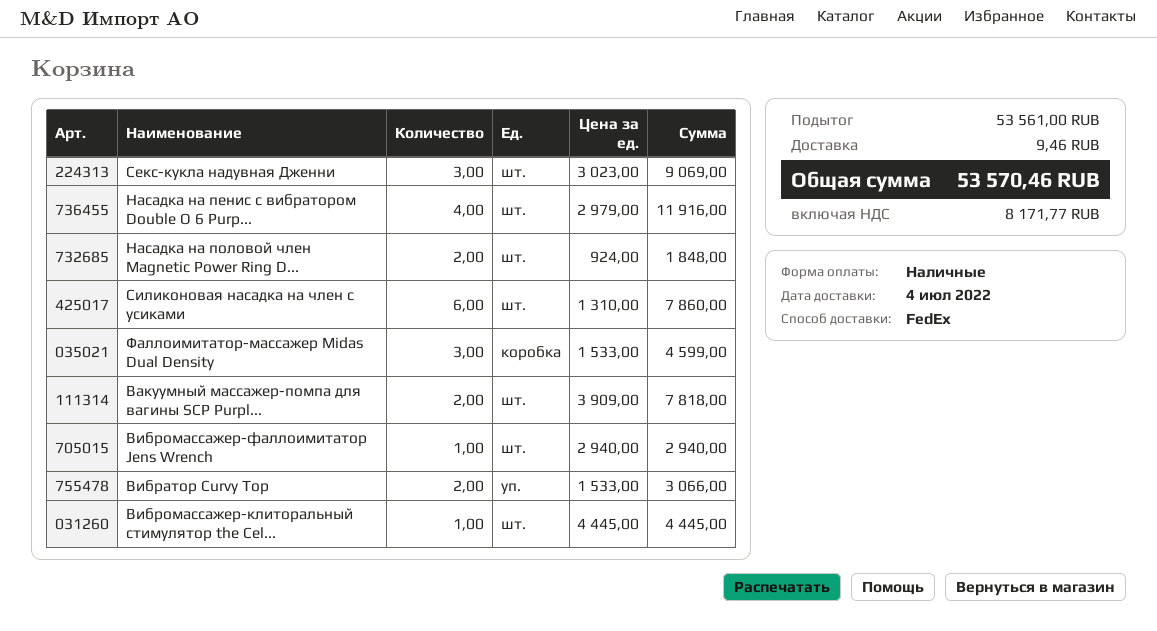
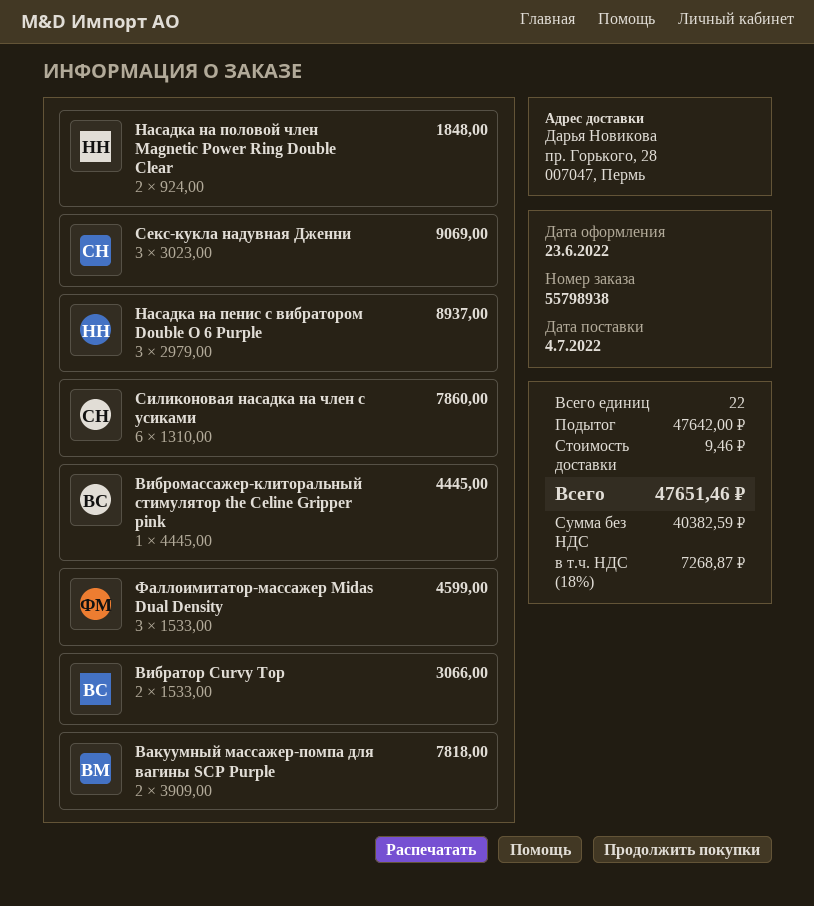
Насадка на пенис с вибратором Double O 6 Purp...: 4 x 2979.00 = 11916.00 -> 3 x 2979.00 = 8937.00
Вибромассажер-фаллоимитатор Jens Wrench: 1 x 2940.00 = 2940.00 -> none
subtotal: 53561.00 -> 47642.00
tax: 8171.77 -> 7268.87
total: 53570.46 -> 47651.46

